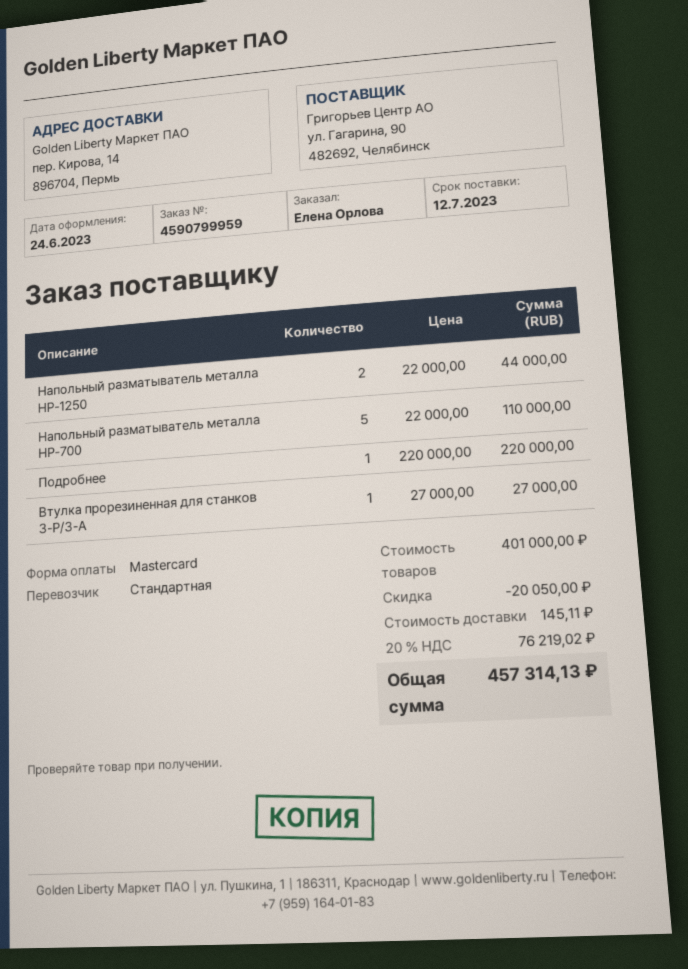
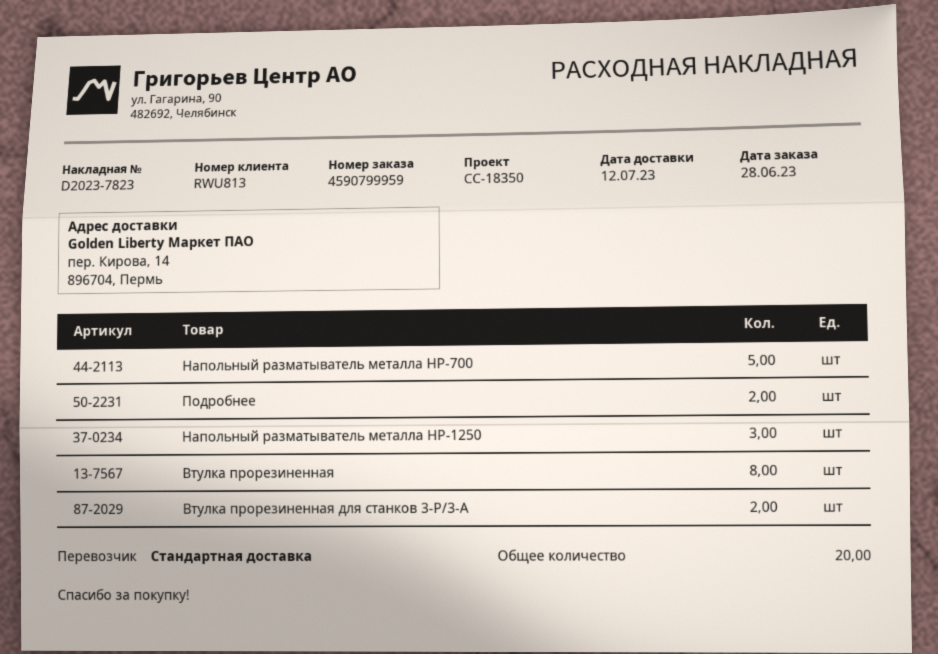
order date: 2023-06-24 -> 2023-06-28
Напольный разматыватель металла HP-1250: 2 -> 3
Подробнее: 1 -> 2
Втулка прорезиненная для станков 3-Р/3-А: 1 -> 2
Втулка прорезиненная: none -> 8

